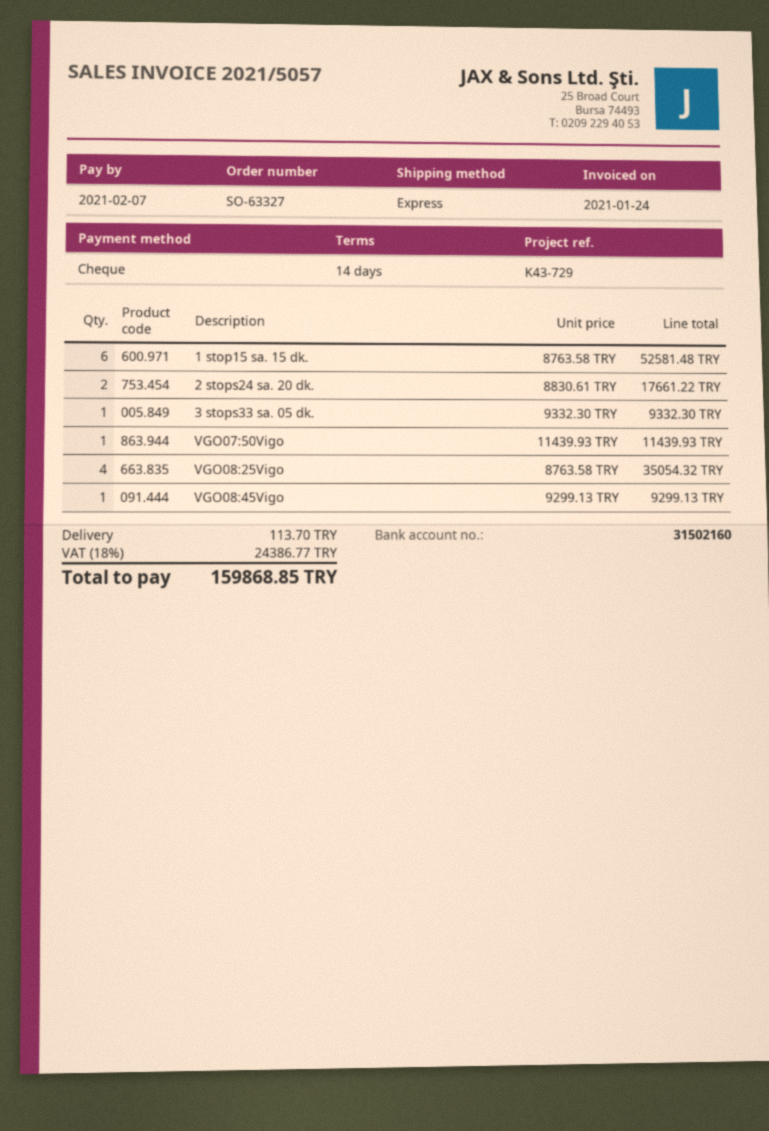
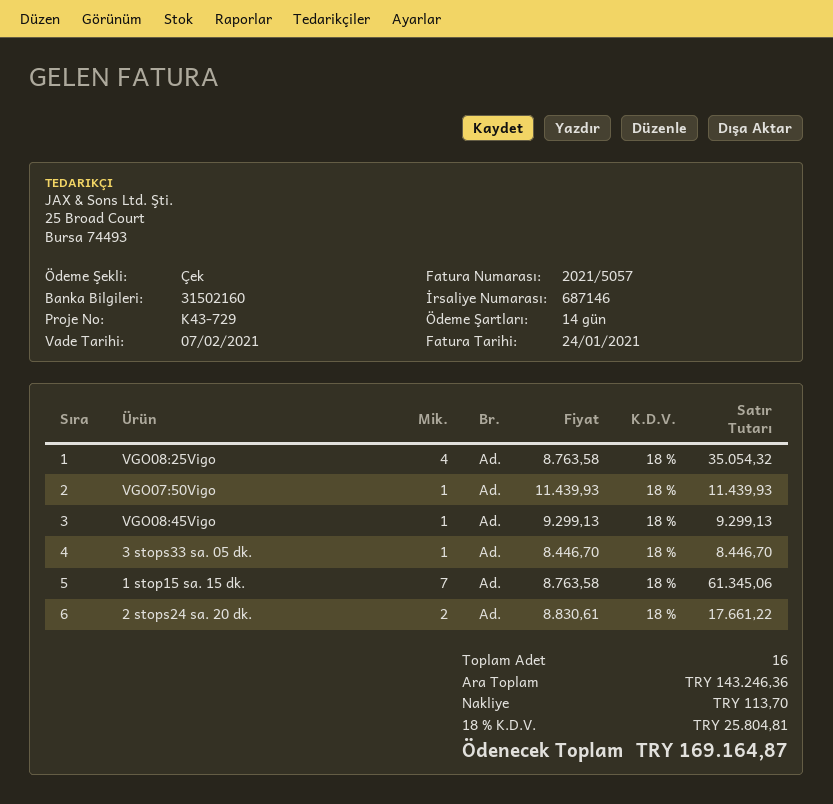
1 stop15 sa. 15 dk.: 6 x 8763.58 = 52581.48 -> 7 x 8763.58 = 61345.06
3 stops33 sa. 05 dk.: 1 x 9332.30 = 9332.30 -> 1 x 8446.70 = 8446.70
tax: 18% = 24386.77 -> 18% = 25804.81
total: 159868.85 -> 169164.87

